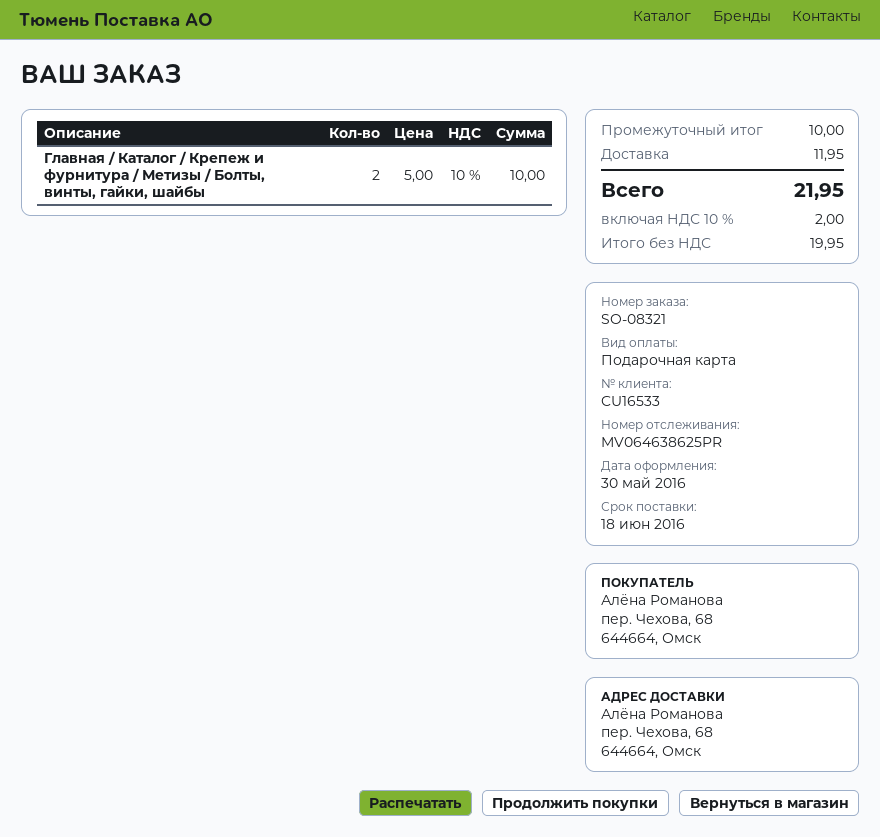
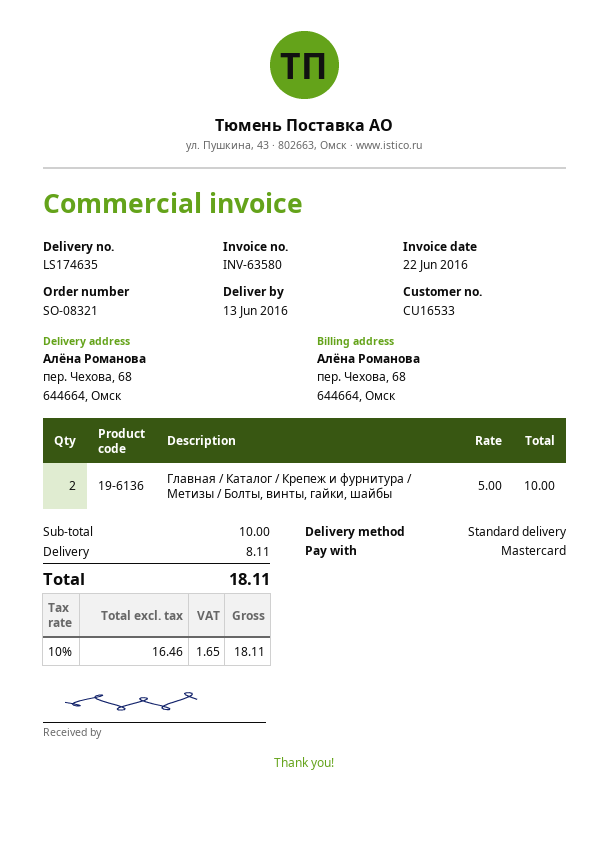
delivery date: 2016-06-18 -> 2016-06-13
payment method: gift card -> Mastercard
shipping: 11.95 -> 8.11
net: 19.95 -> 16.46
tax: 10% = 2.00 -> 10% = 1.65
total: 21.95 -> 18.11

